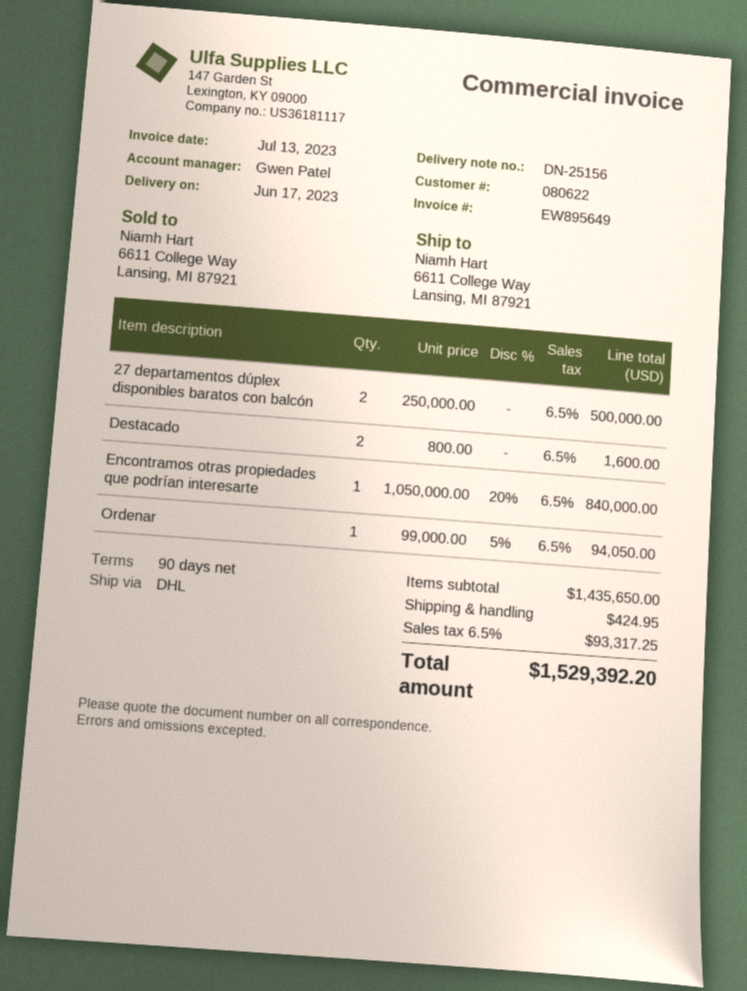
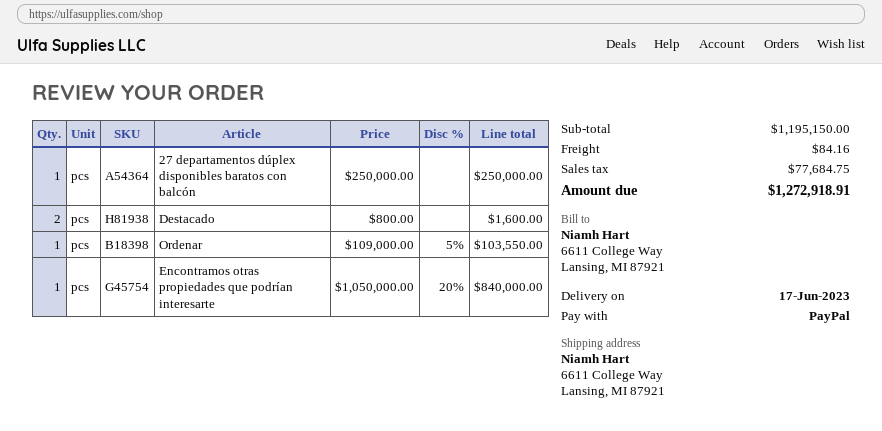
27 departamentos dúplex disponibles baratos con balcón: 2 x 250000.00 = 500000.00 -> 1 x 250000.00 = 250000.00
Ordenar: 1 x 99000.00 - 5% = 94050.00 -> 1 x 109000.00 - 5% = 103550.00
subtotal: 1435650.00 -> 1195150.00
shipping: 424.95 -> 84.16
tax: 93317.25 -> 77684.75
total: 1529392.20 -> 1272918.91

